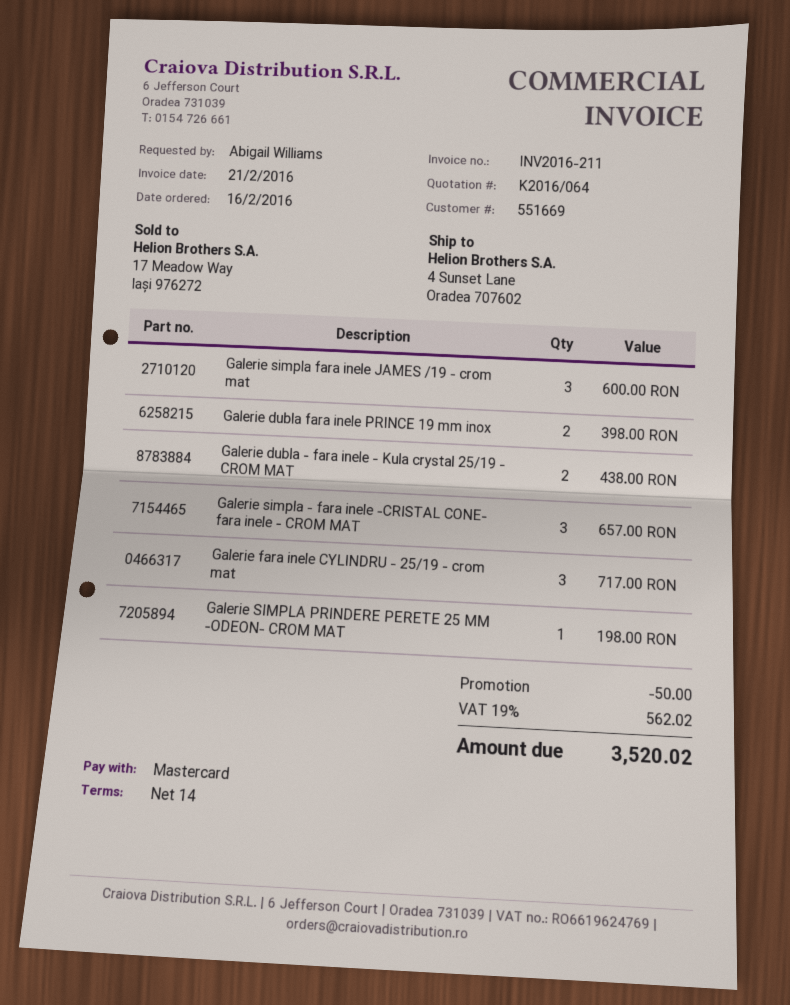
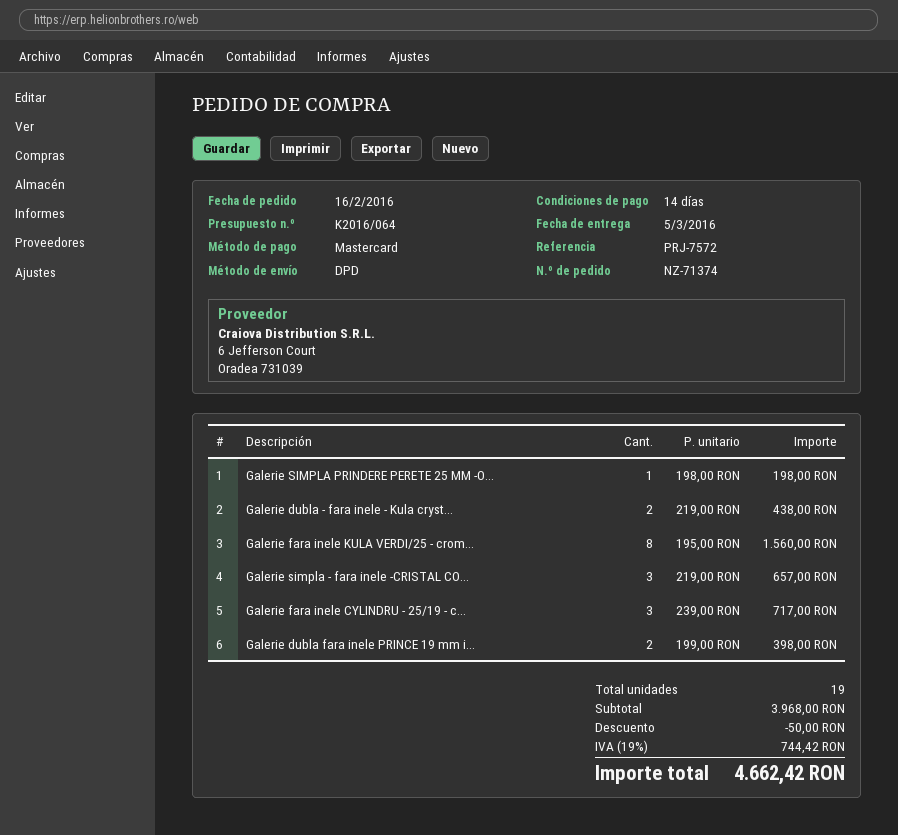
Galerie simpla fara inele JAMES /19 - crom mat: 3 for 600.00 -> none
Galerie fara inele KULA VERDI/25 - crom...: none -> 8 for 1560.00
tax: 19% = 562.02 -> 19% = 744.42
total: 3520.02 -> 4662.42

